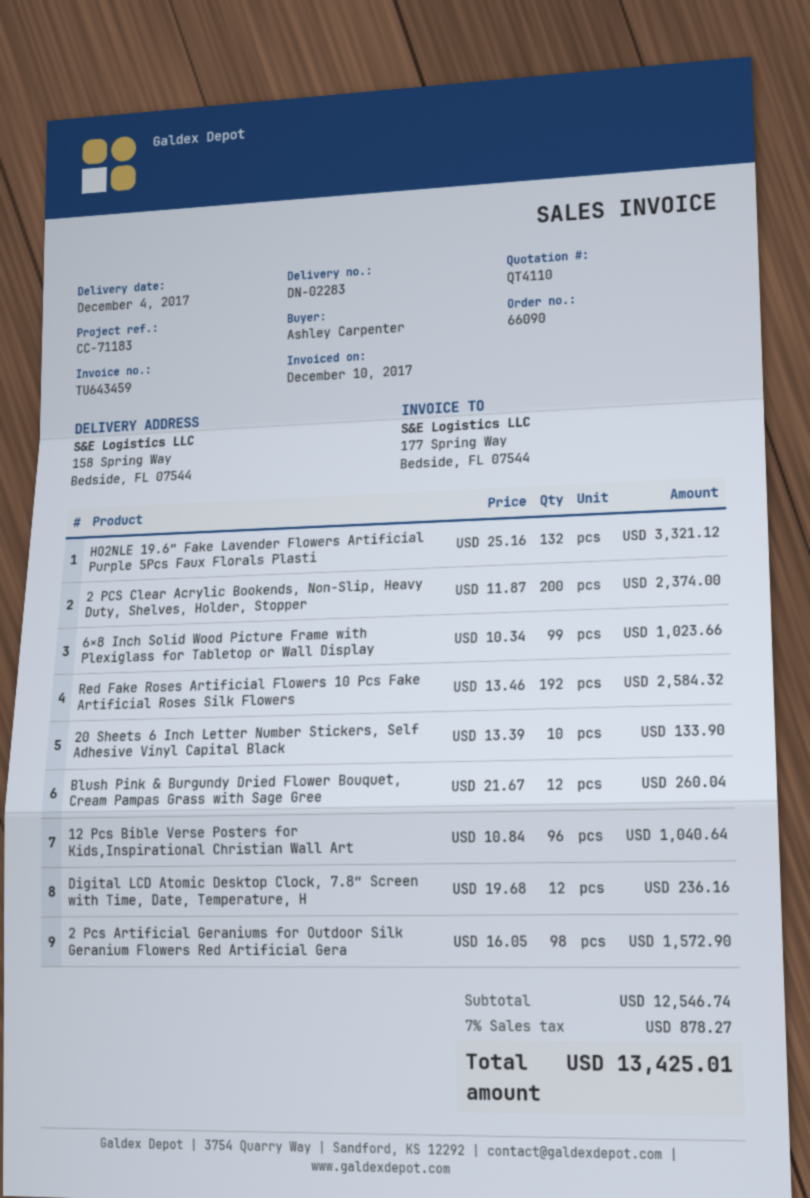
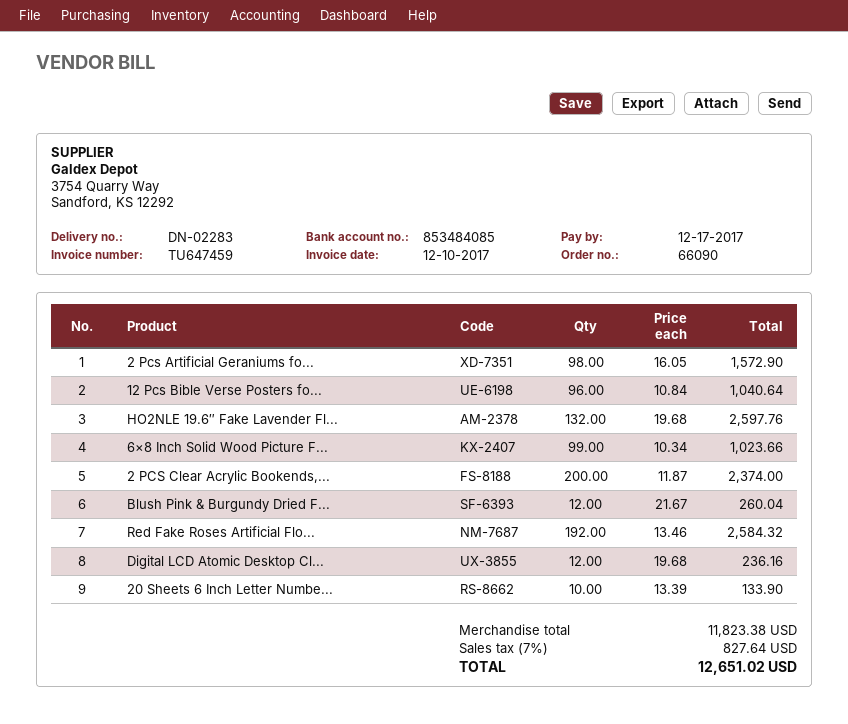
invoice number: TU643459 -> TU647459
HO2NLE 19.6″ Fake Lavender Flowers Artificial Purple 5Pcs Faux Florals Plasti: 132 x 25.16 = 3321.12 -> 132 x 19.68 = 2597.76
subtotal: 12546.74 -> 11823.38
tax: 7% = 878.27 -> 7% = 827.64
total: 13425.01 -> 12651.02

